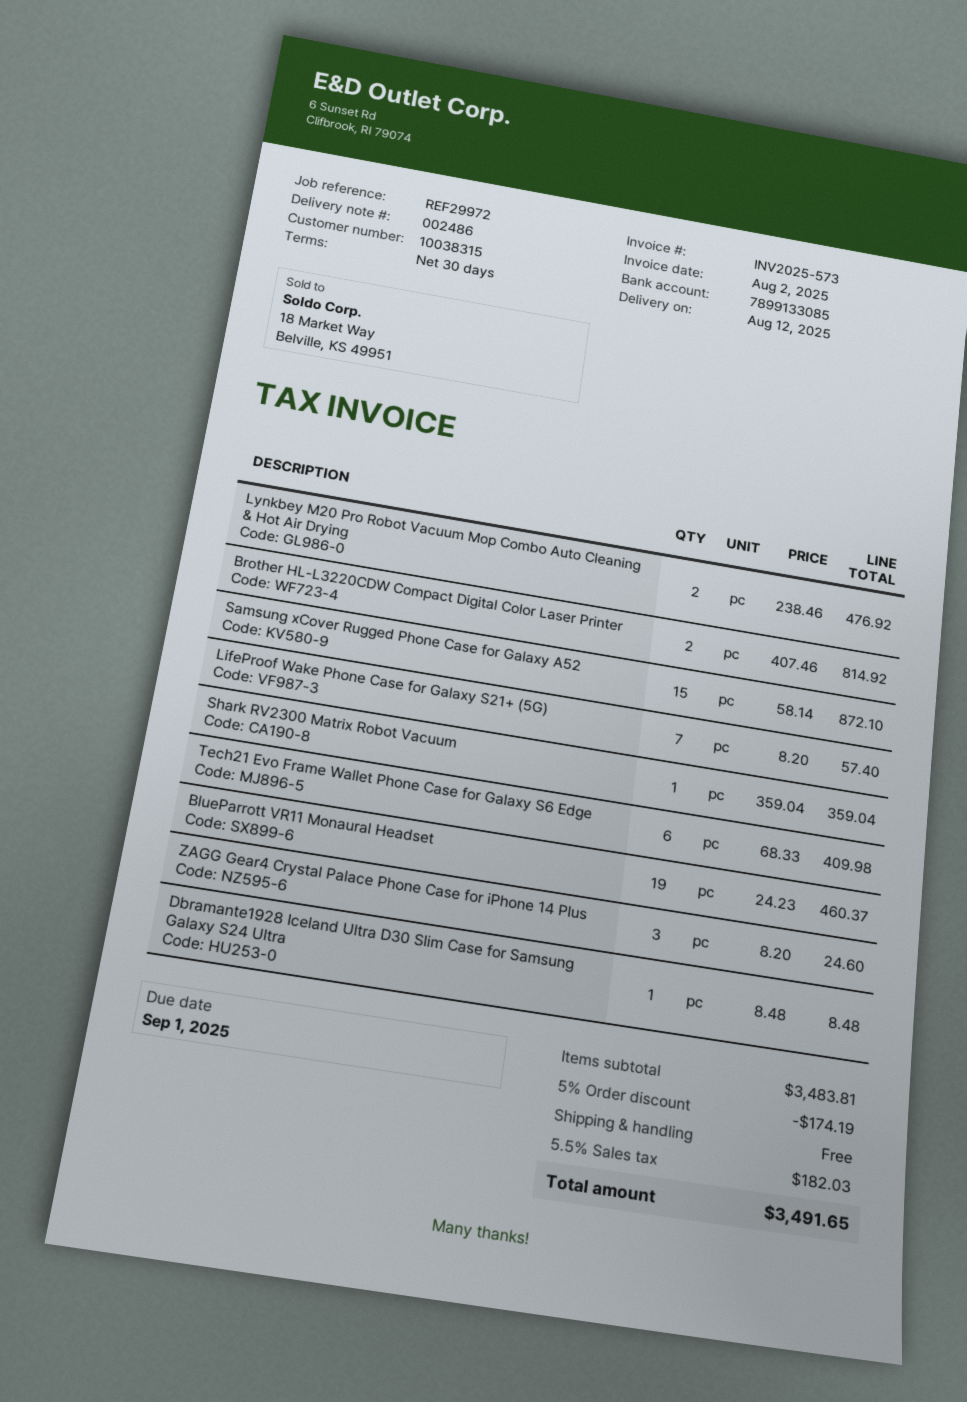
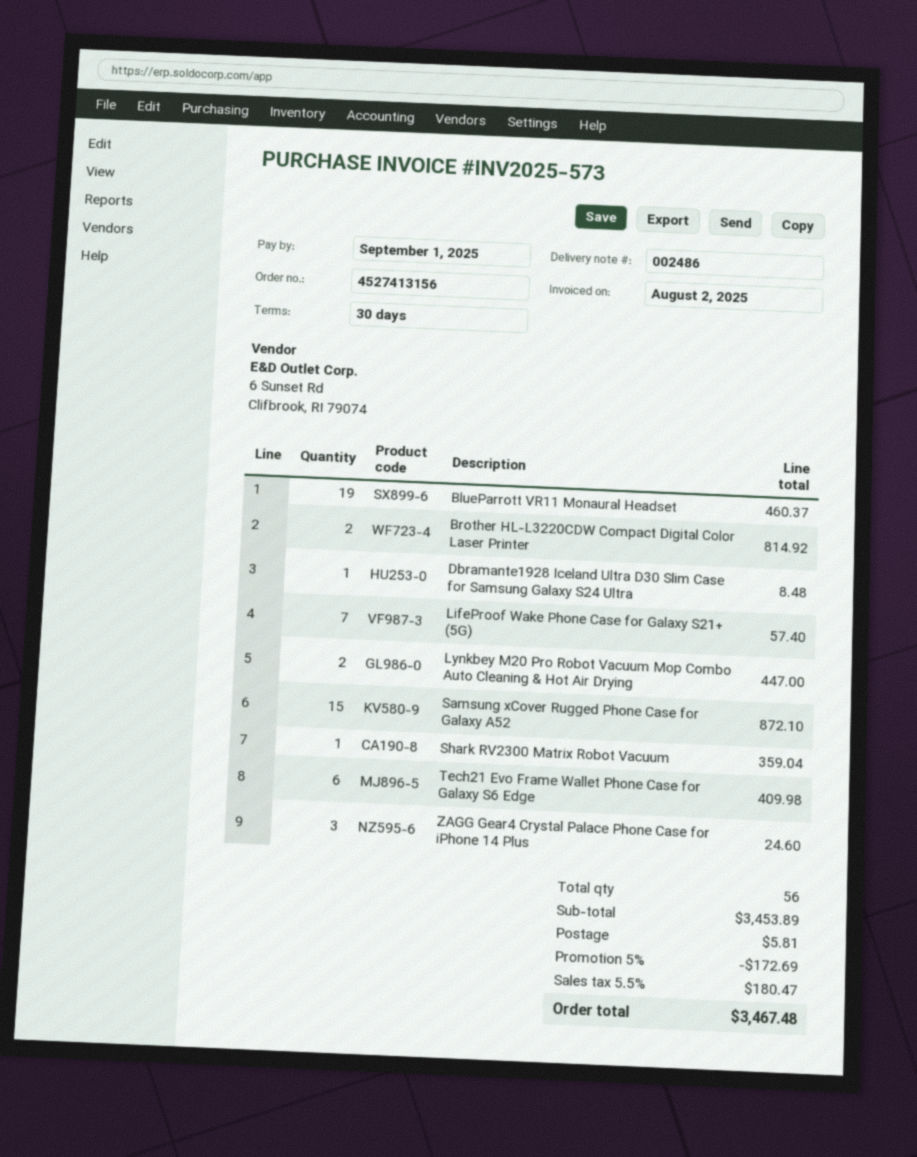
Lynkbey M20 Pro Robot Vacuum Mop Combo Auto Cleaning & Hot Air Drying: 2 for 476.92 -> 2 for 447.00
subtotal: 3483.81 -> 3453.89
discount: 5% = 174.19 -> 5% = 172.69
shipping: 0.00 -> 5.81
tax: 5.5% = 182.03 -> 5.5% = 180.47
total: 3491.65 -> 3467.48

